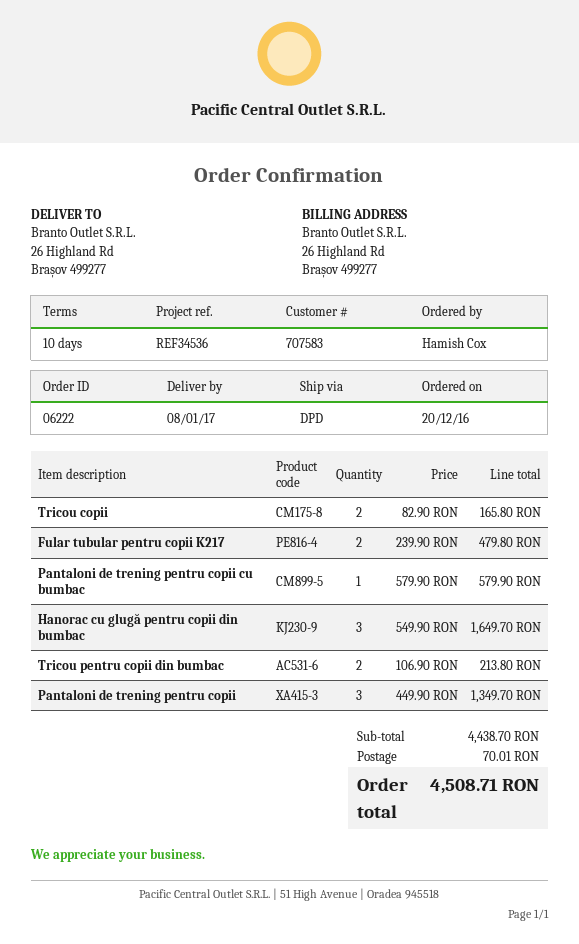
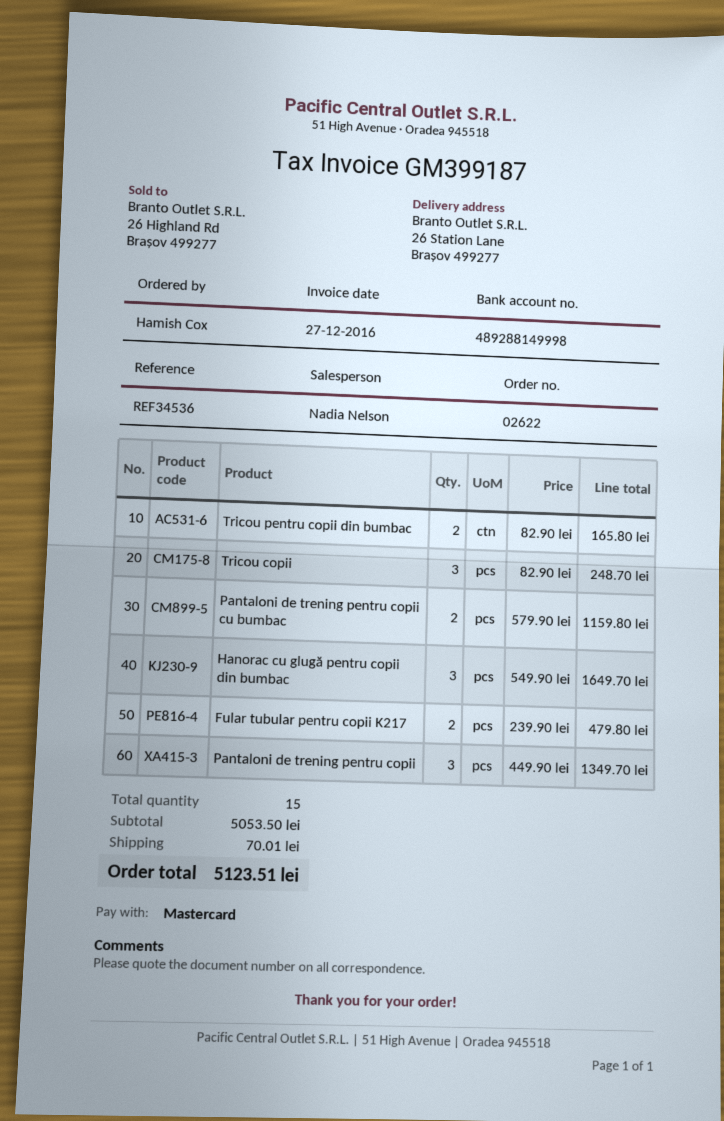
order number: 06222 -> 02622
ship to: 26 Highland Rd, Brașov 499277 -> 26 Station Lane, Brașov 499277
Tricou copii: 2 x 82.90 = 165.80 -> 3 x 82.90 = 248.70
Pantaloni de trening pentru copii cu bumbac: 1 x 579.90 = 579.90 -> 2 x 579.90 = 1159.80
Tricou pentru copii din bumbac: 2 x 106.90 = 213.80 -> 2 x 82.90 = 165.80
subtotal: 4438.70 -> 5053.50
total: 4508.71 -> 5123.51

